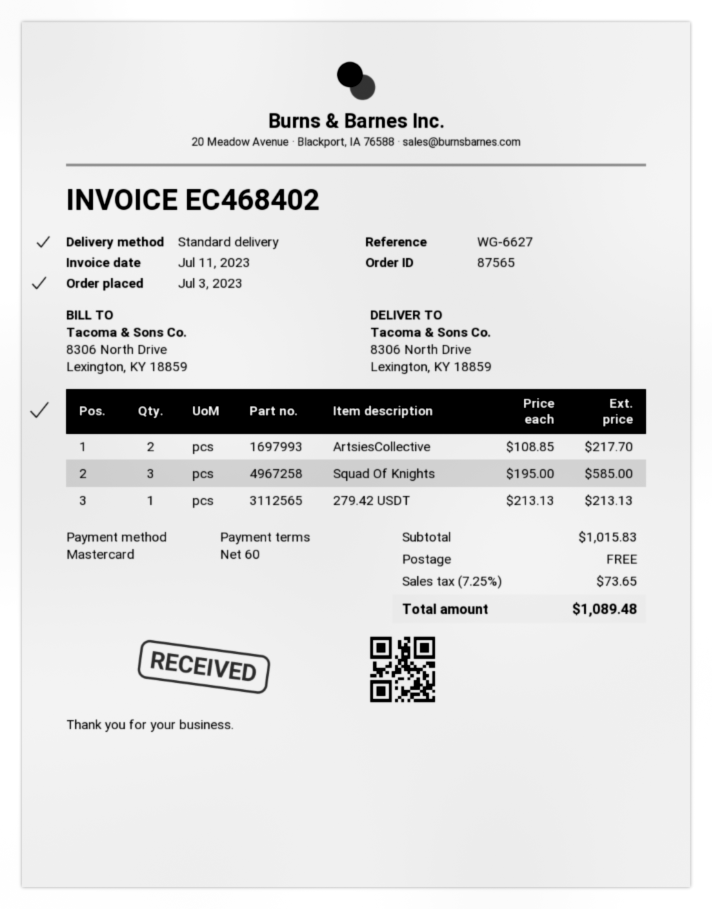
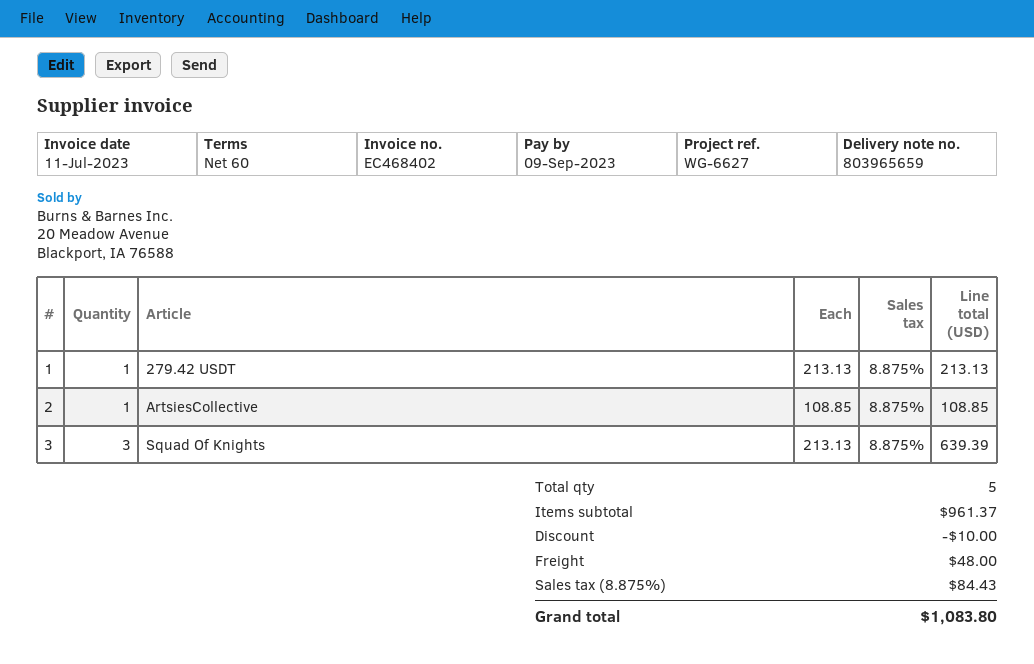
ArtsiesCollective: 2 x 108.85 = 217.70 -> 1 x 108.85 = 108.85
Squad Of Knights: 3 x 195.00 = 585.00 -> 3 x 213.13 = 639.39
subtotal: 1015.83 -> 961.37
discount: none -> 10.00
shipping: 0.00 -> 48.00
tax: 7.25% = 73.65 -> 8.875% = 84.43
total: 1089.48 -> 1083.80

